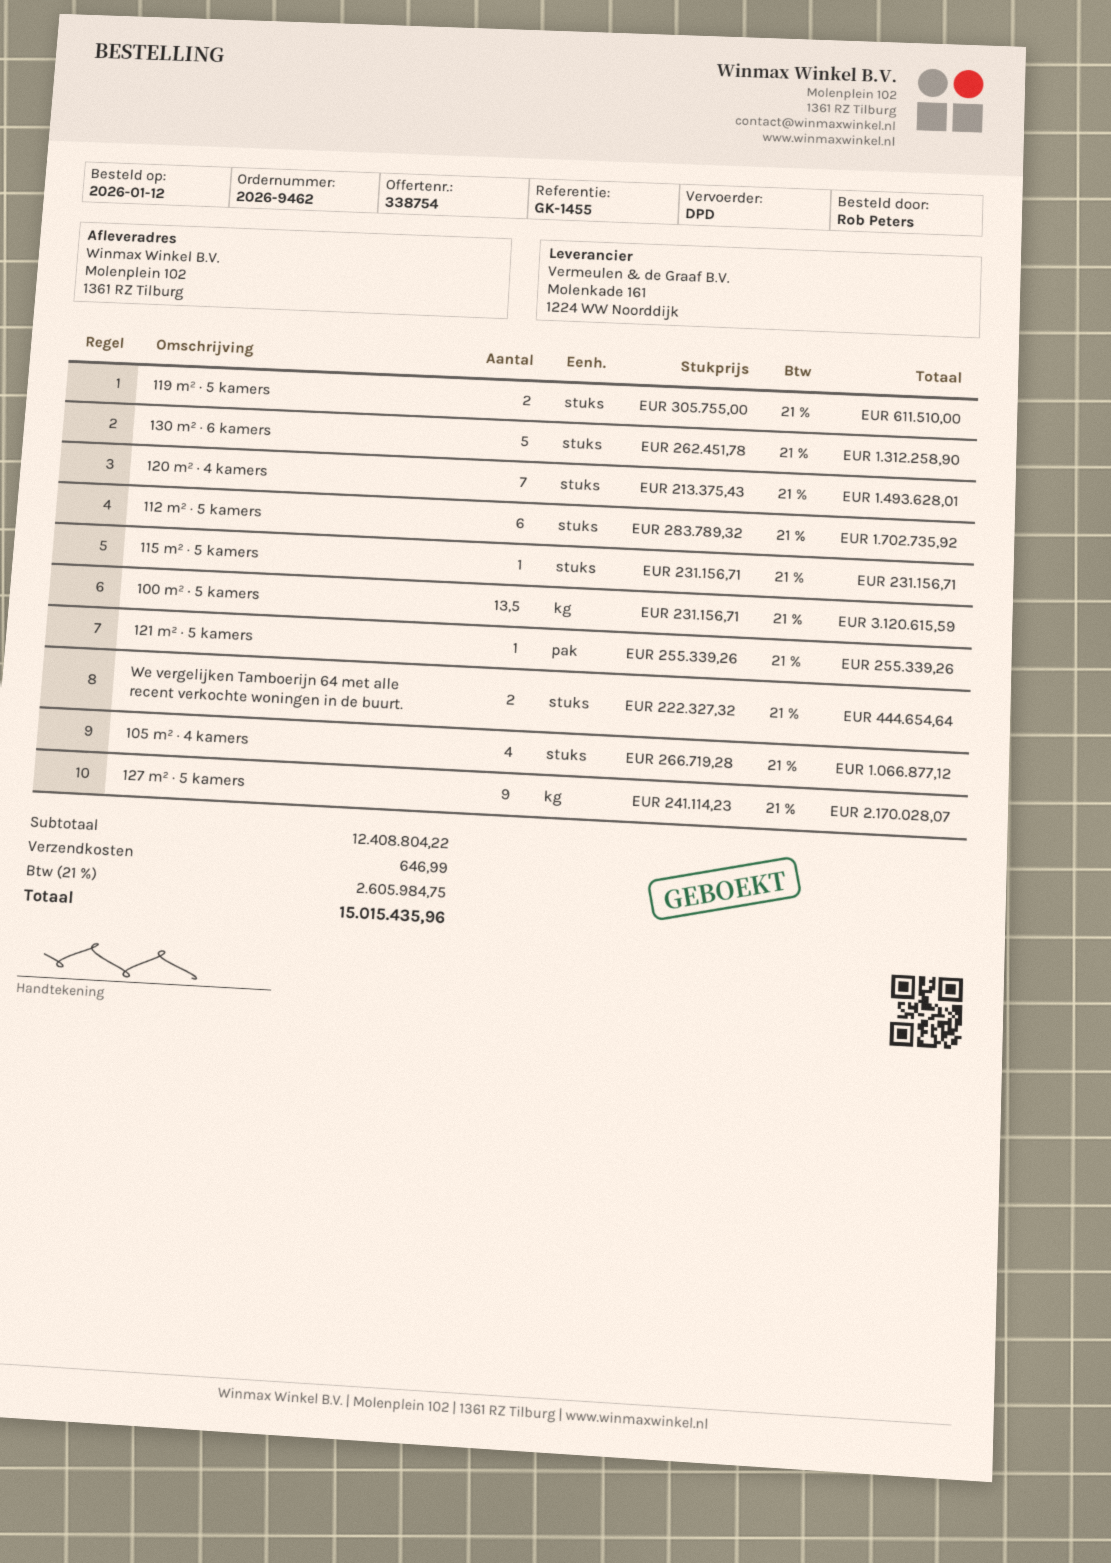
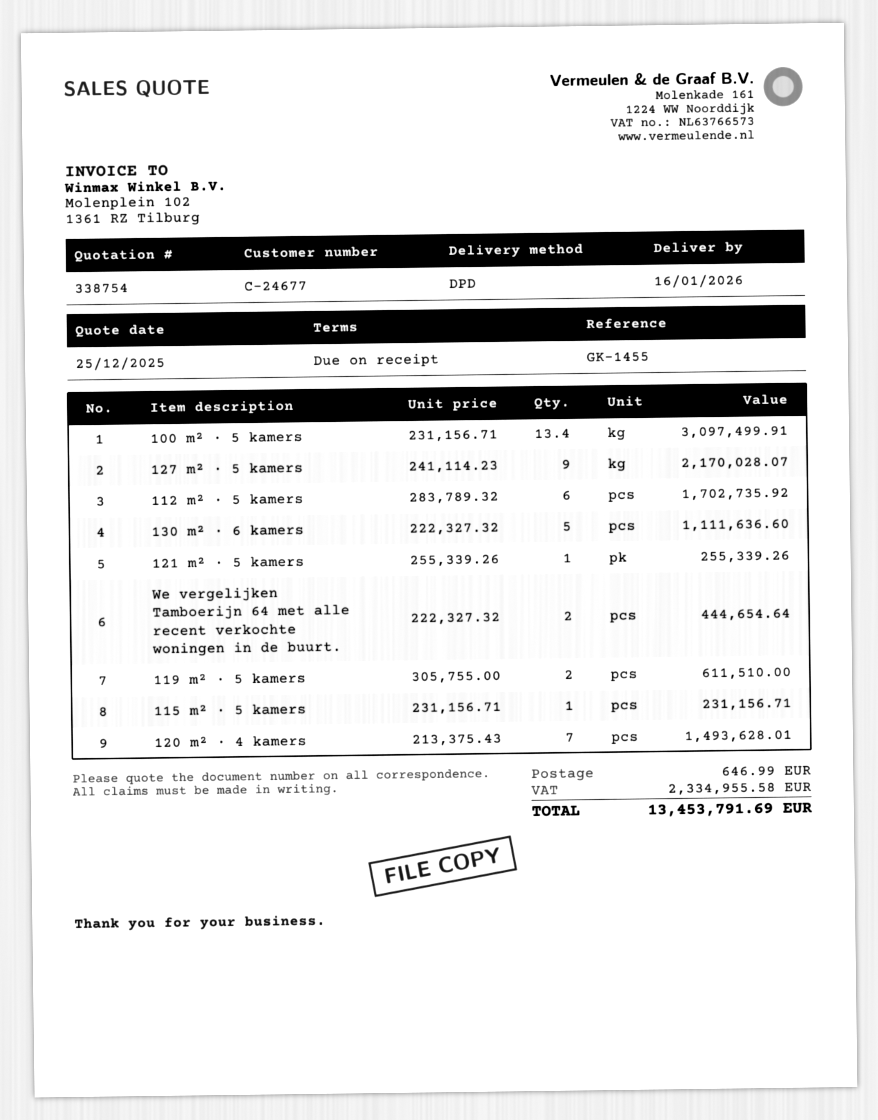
130 m² · 6 kamers: 5 x 262451.78 = 1312258.90 -> 5 x 222327.32 = 1111636.60
100 m² · 5 kamers: 13.5 x 231156.71 = 3120615.59 -> 13.4 x 231156.71 = 3097499.91
105 m² · 4 kamers: 4 x 266719.28 = 1066877.12 -> none
tax: 2605984.75 -> 2334955.58
total: 15015435.96 -> 13453791.69

